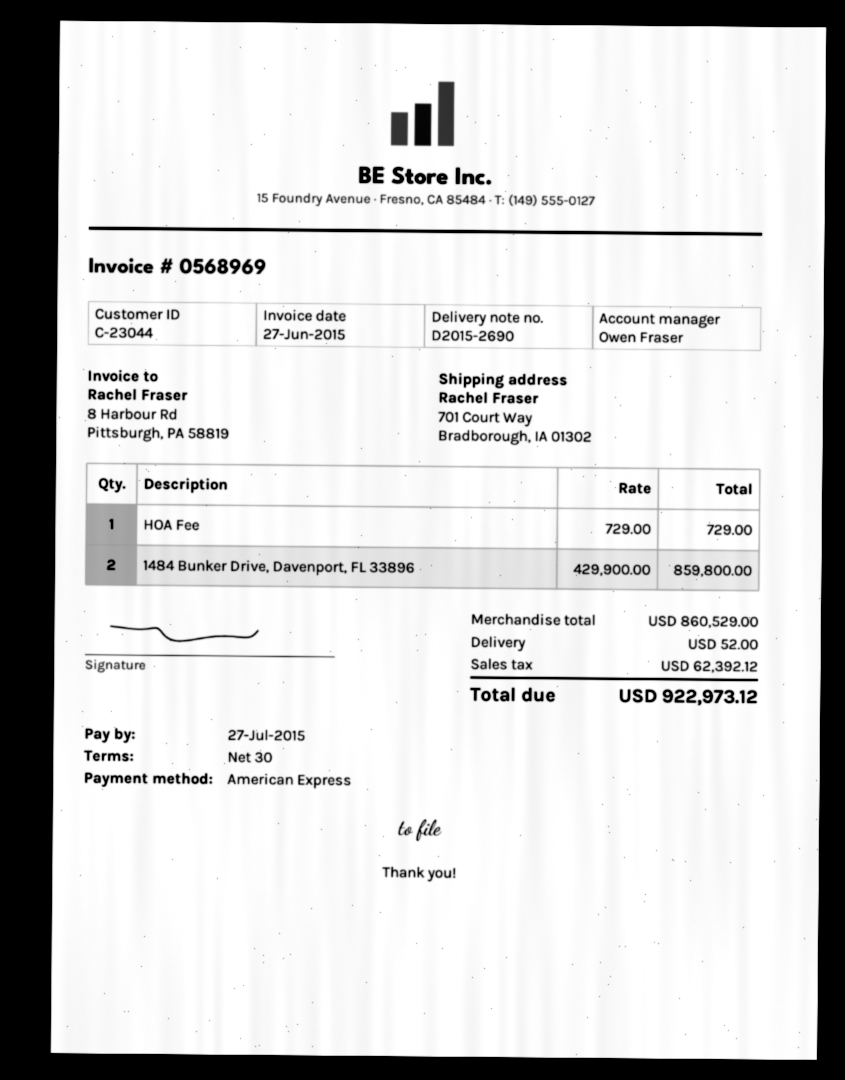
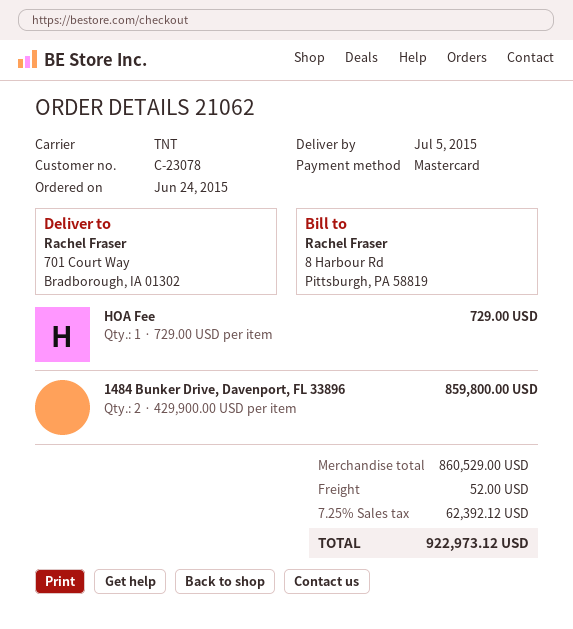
customer number: C-23044 -> C-23078
payment method: American Express -> Mastercard

